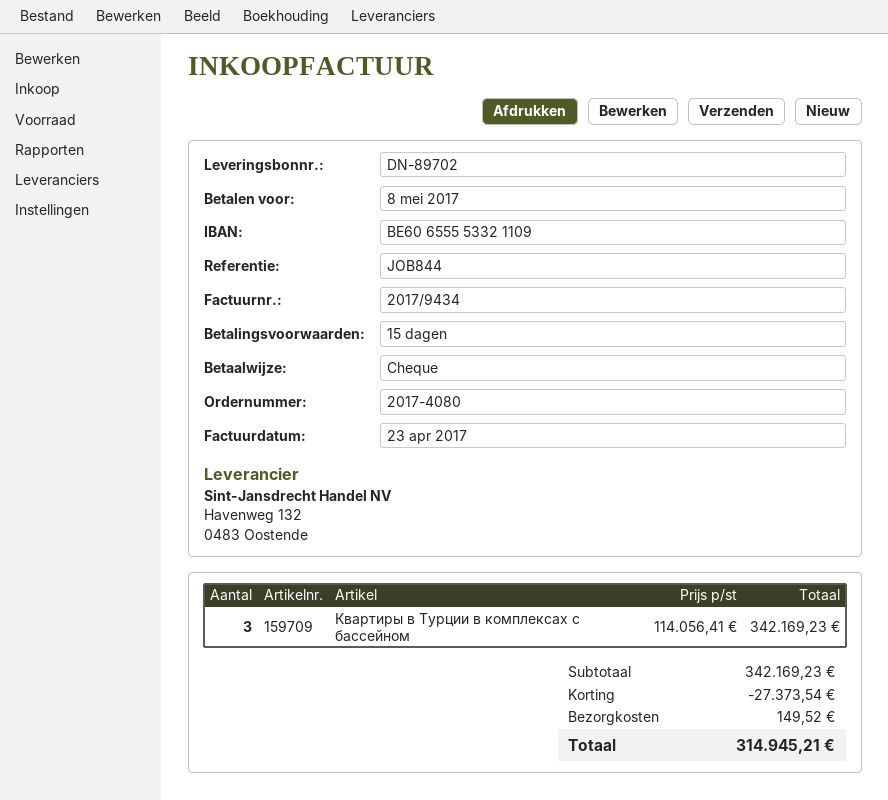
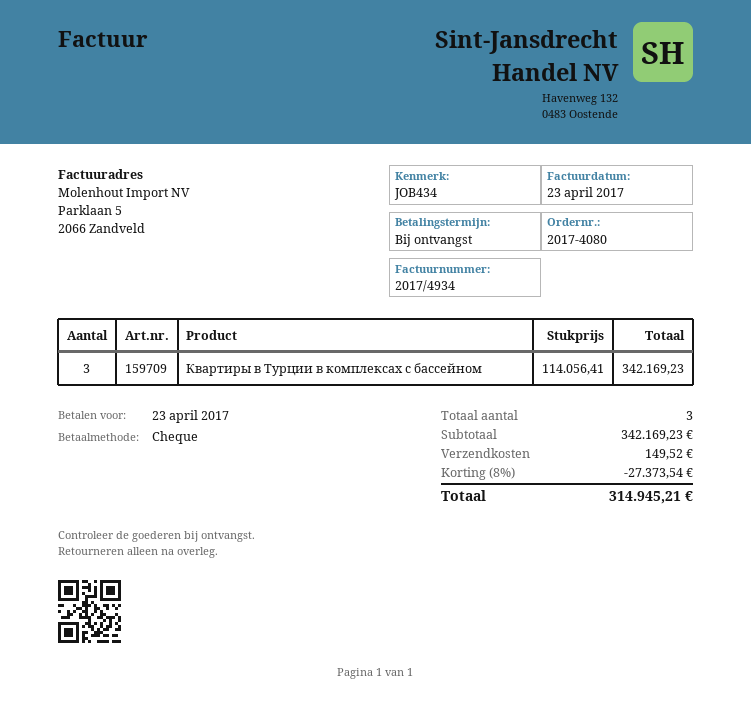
invoice number: 2017/9434 -> 2017/4934
payment terms: 15 days -> on receipt
due date: 2017-05-08 -> 2017-04-23
reference: JOB844 -> JOB434

